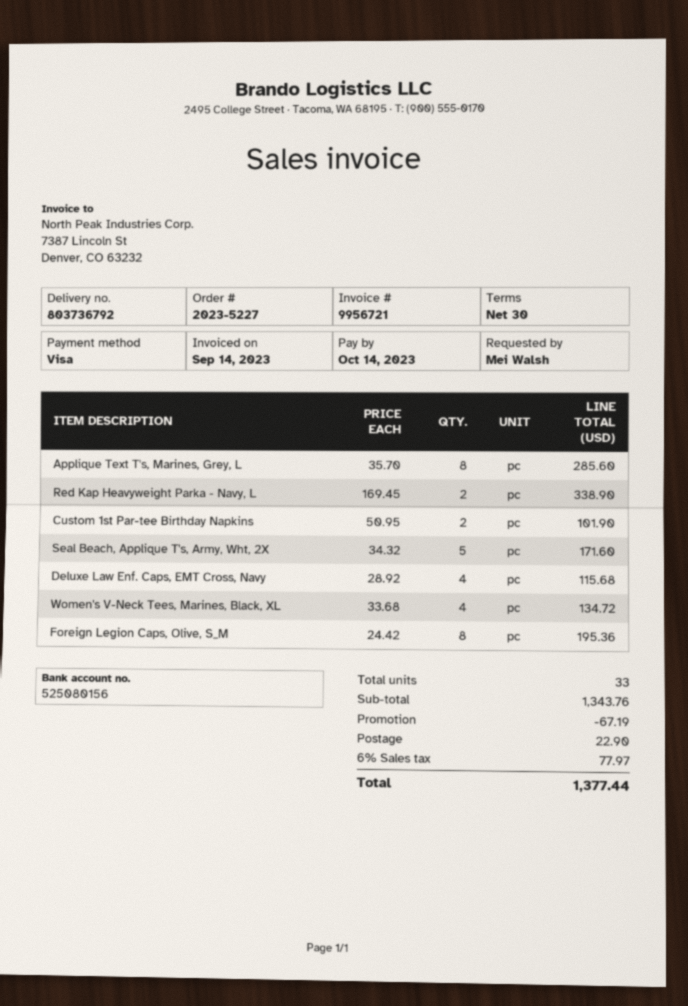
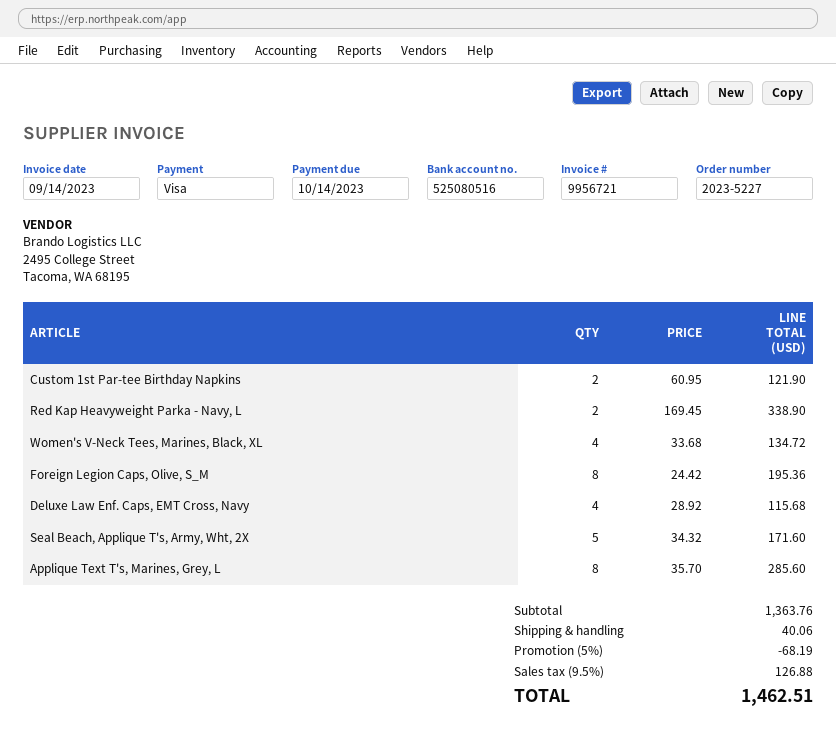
bank account: 525080156 -> 525080516
Custom 1st Par-tee Birthday Napkins: 2 x 50.95 = 101.90 -> 2 x 60.95 = 121.90
subtotal: 1343.76 -> 1363.76
discount: 67.19 -> 68.19
shipping: 22.90 -> 40.06
tax: 6% = 77.97 -> 9.5% = 126.88
total: 1377.44 -> 1462.51

